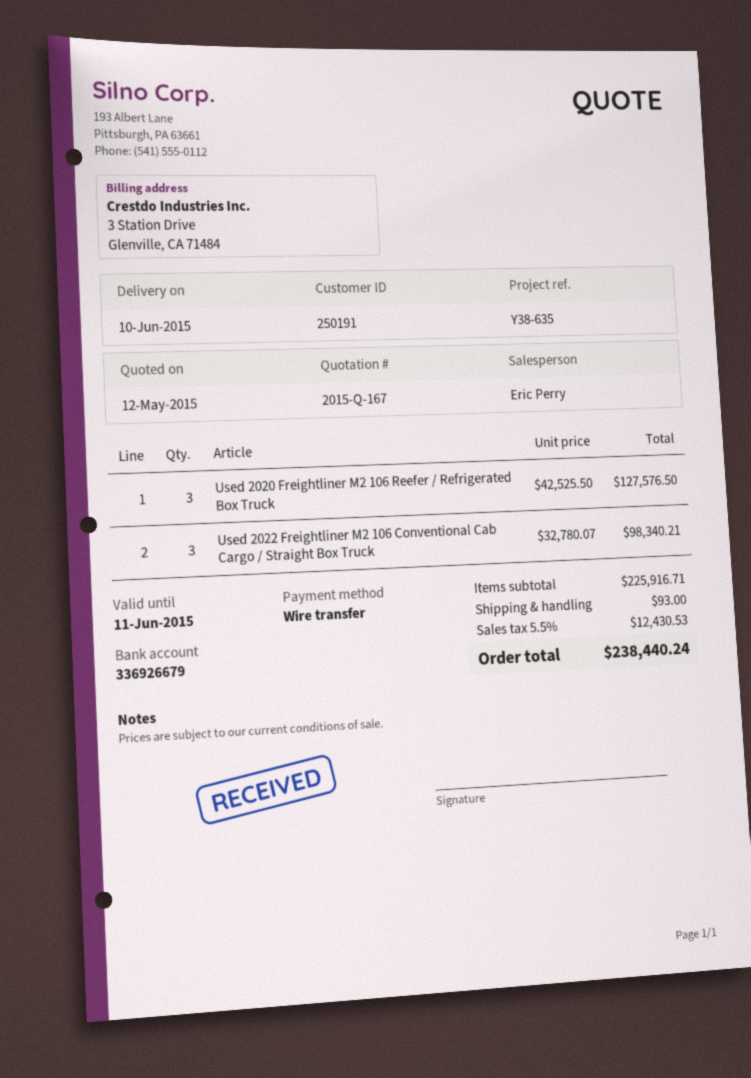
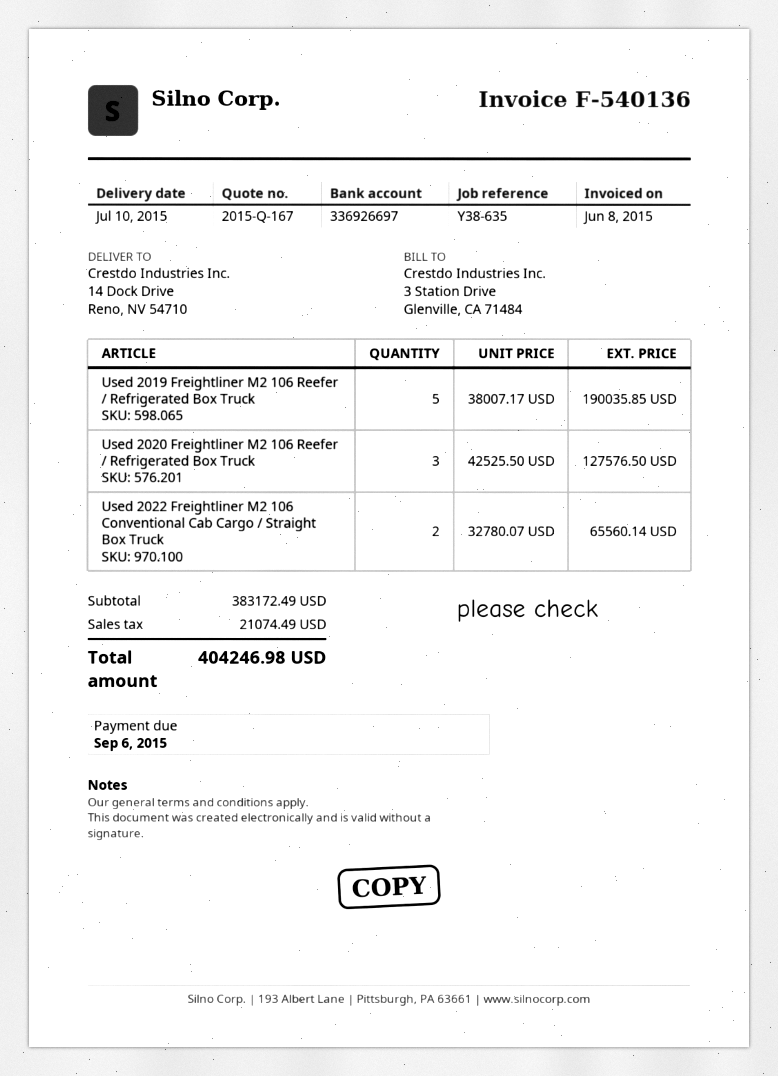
delivery date: 2015-06-10 -> 2015-07-10
bank account: 336926679 -> 336926697
Used 2022 Freightliner M2 106 Conventional Cab Cargo / Straight Box Truck: 3 x 32780.07 = 98340.21 -> 2 x 32780.07 = 65560.14
Used 2019 Freightliner M2 106 Reefer / Refrigerated Box Truck: none -> 5 x 38007.17 = 190035.85
subtotal: 225916.71 -> 383172.49
shipping: 93.00 -> none
tax: 12430.53 -> 21074.49
total: 238440.24 -> 404246.98

